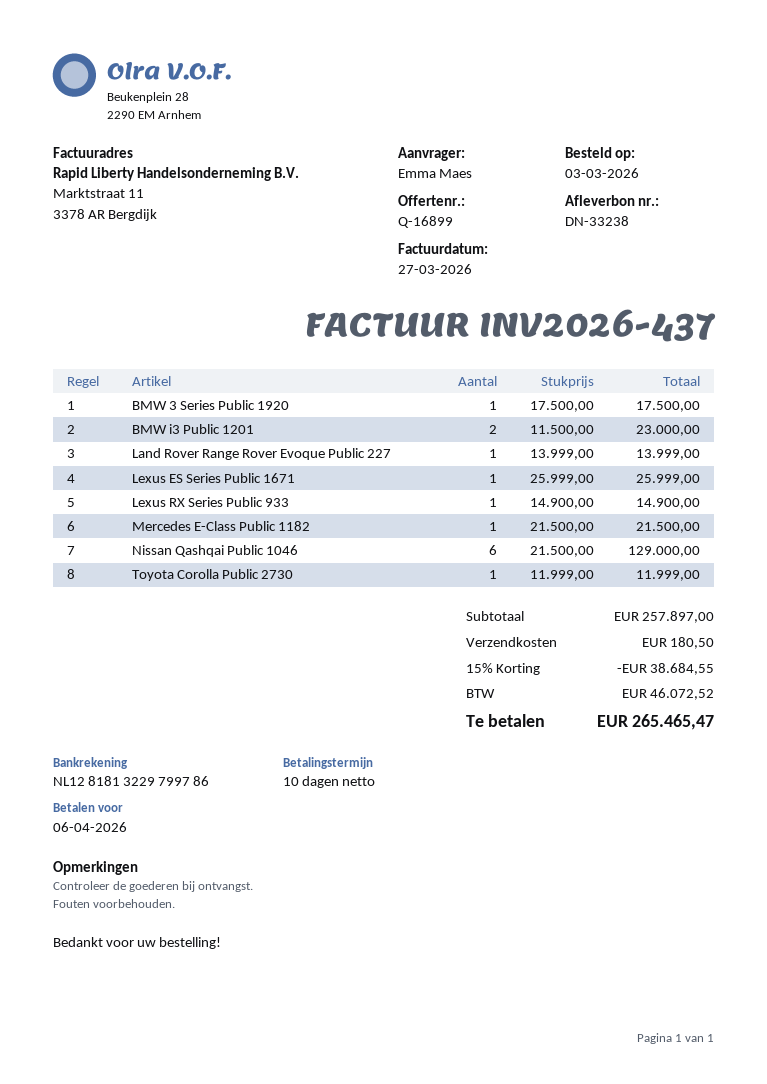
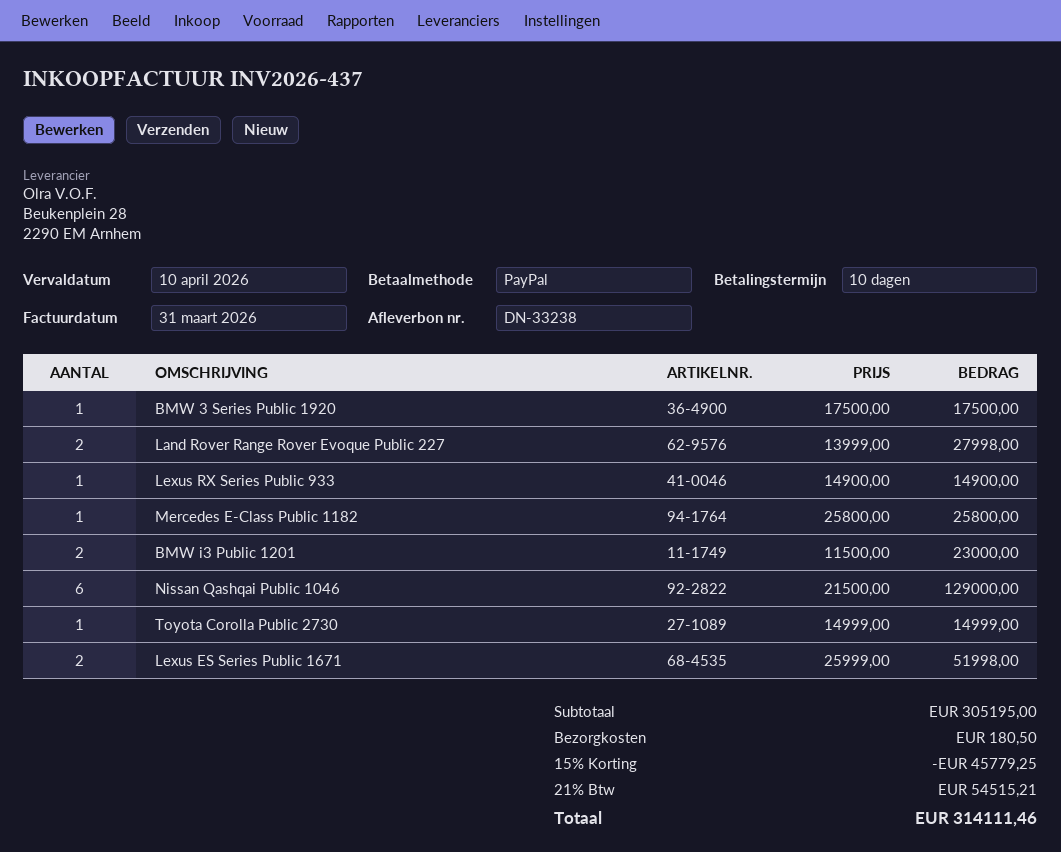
invoice date: 2026-03-27 -> 2026-03-31
due date: 2026-04-06 -> 2026-04-10
Land Rover Range Rover Evoque Public 227: 1 x 13999.00 = 13999.00 -> 2 x 13999.00 = 27998.00
Lexus ES Series Public 1671: 1 x 25999.00 = 25999.00 -> 2 x 25999.00 = 51998.00
Mercedes E-Class Public 1182: 1 x 21500.00 = 21500.00 -> 1 x 25800.00 = 25800.00
Toyota Corolla Public 2730: 1 x 11999.00 = 11999.00 -> 1 x 14999.00 = 14999.00
subtotal: 257897.00 -> 305195.00
discount: 15% = 38684.55 -> 15% = 45779.25
tax: 46072.52 -> 54515.21
total: 265465.47 -> 314111.46

